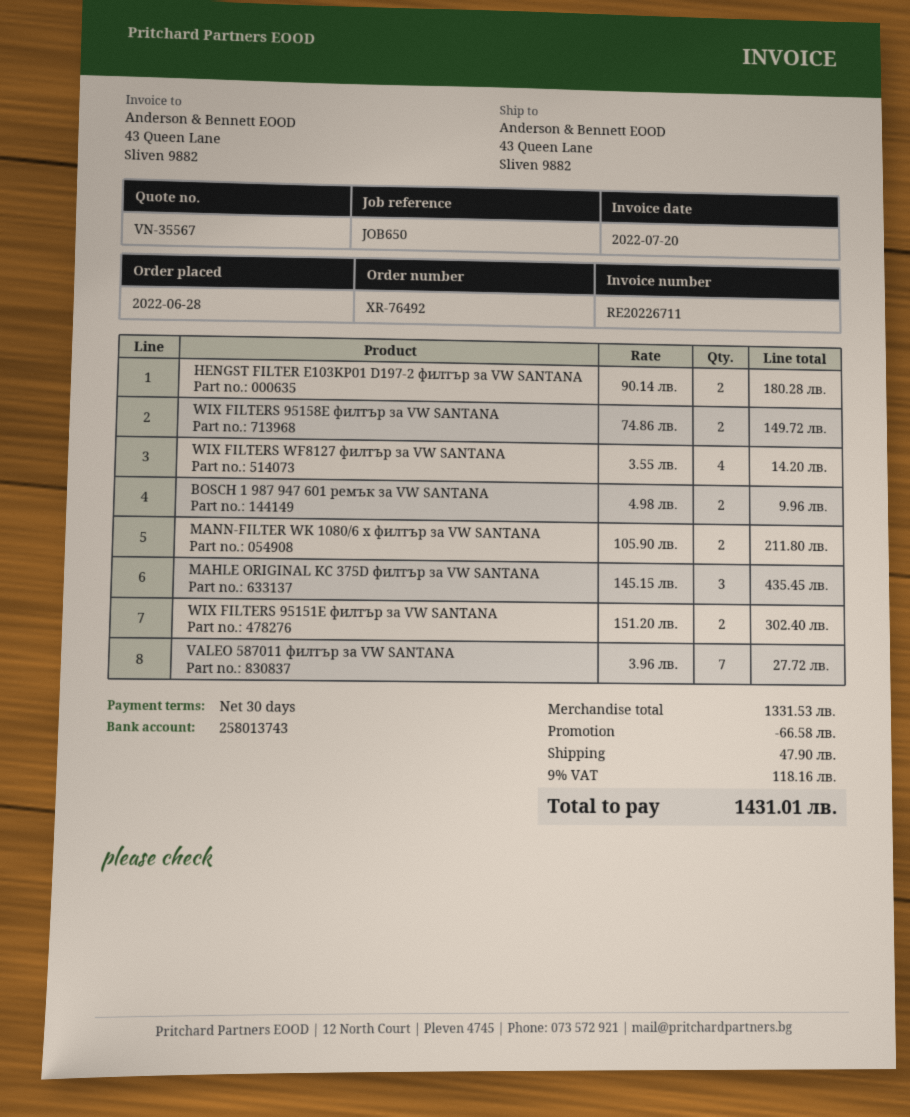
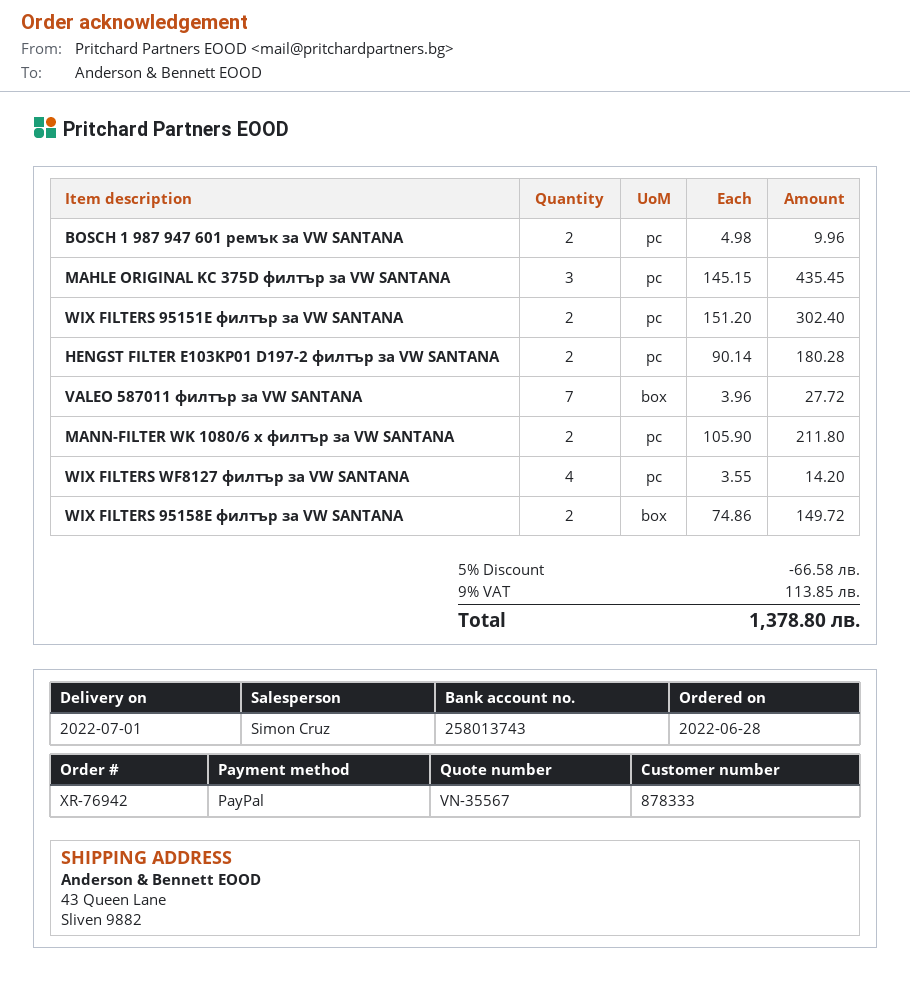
order number: XR-76492 -> XR-76942
shipping: 47.90 -> none
tax: 9% = 118.16 -> 9% = 113.85
total: 1431.01 -> 1378.80

